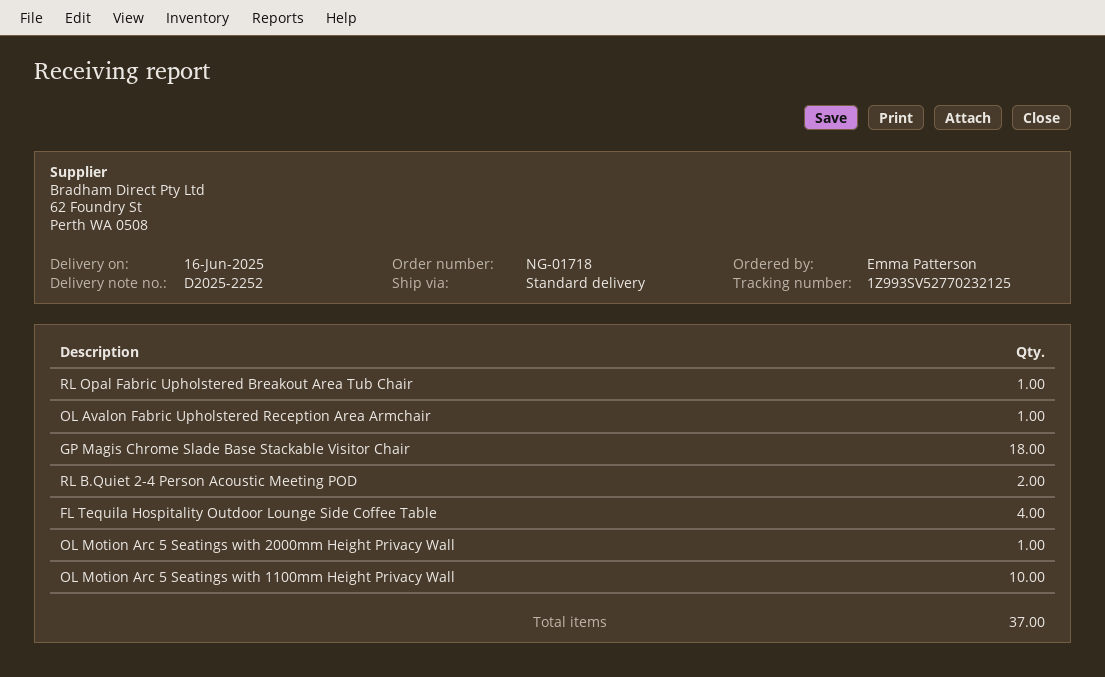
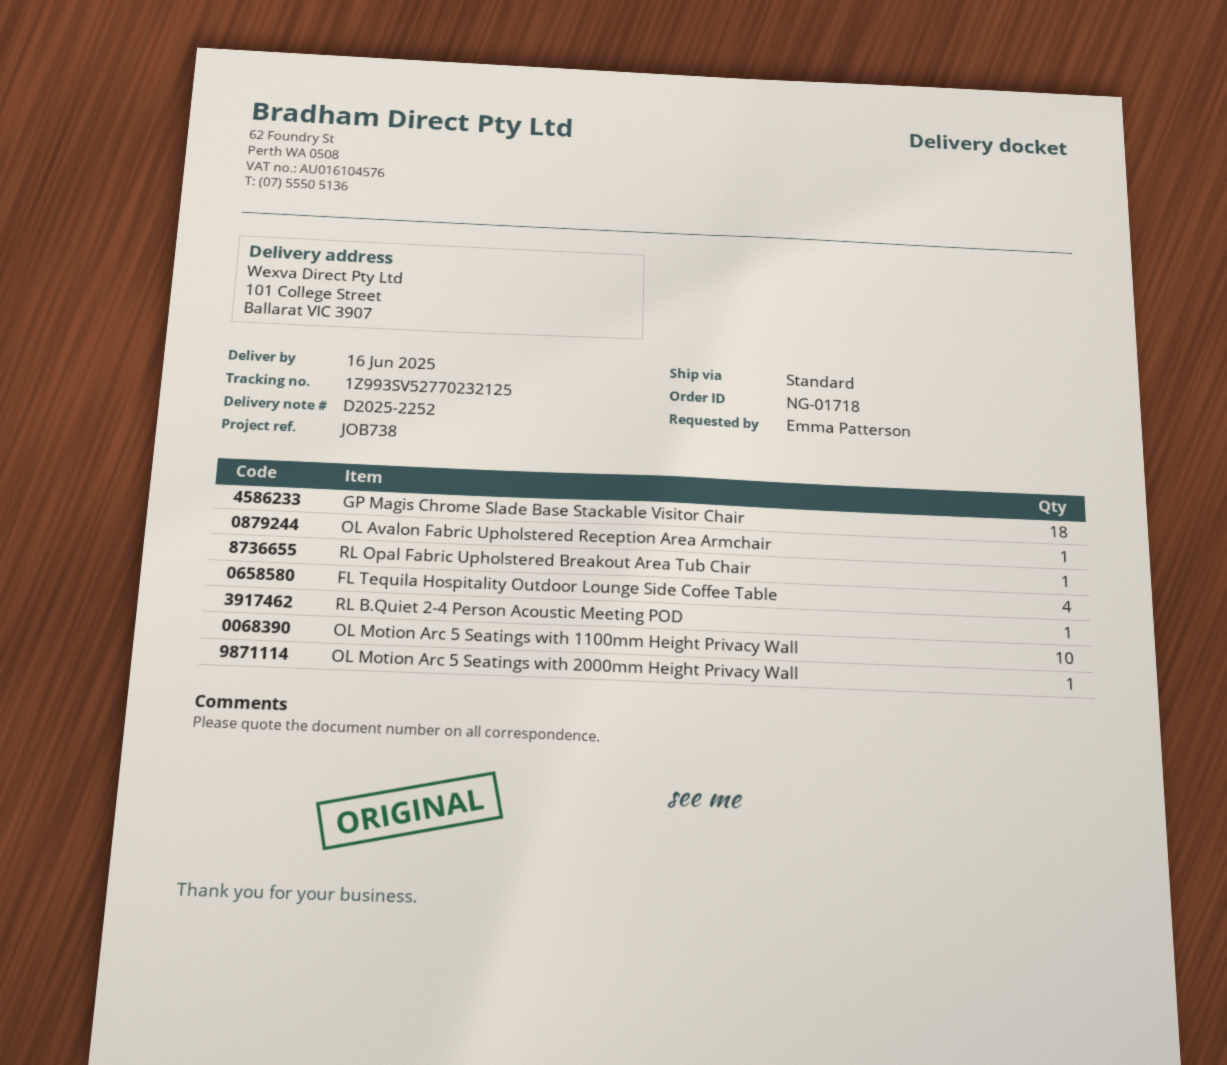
RL B.Quiet 2-4 Person Acoustic Meeting POD: 2 -> 1

